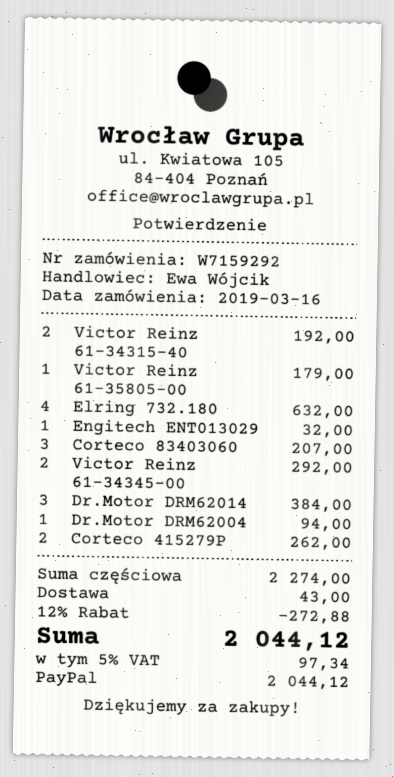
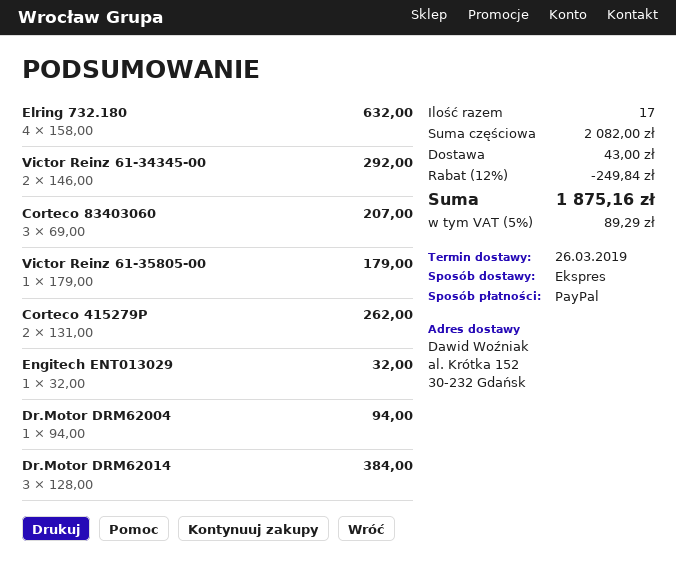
Victor Reinz 61-34315-40: 2 for 192.00 -> none
subtotal: 2274.00 -> 2082.00
discount: 12% = 272.88 -> 12% = 249.84
tax: 5% = 97.34 -> 5% = 89.29
total: 2044.12 -> 1875.16

